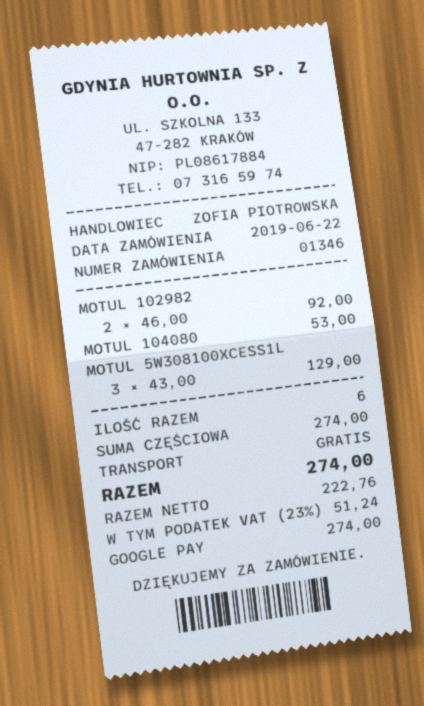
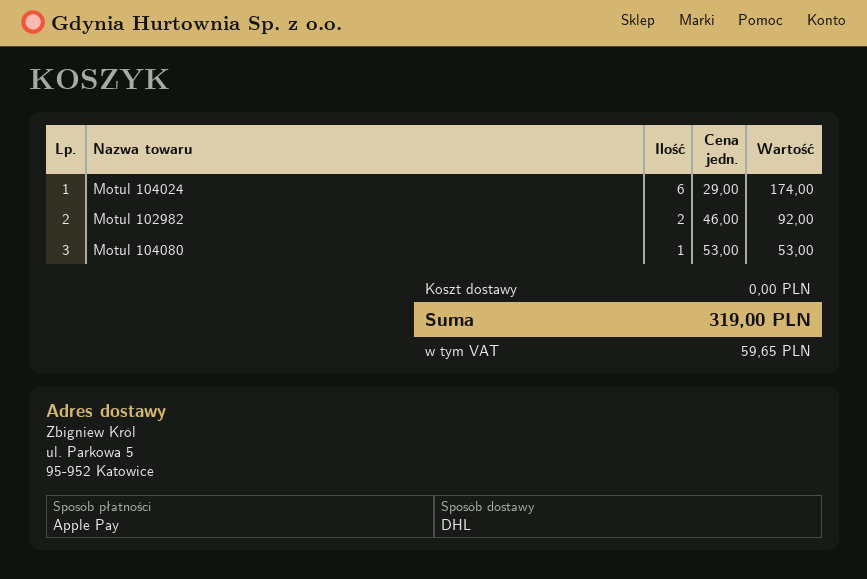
payment method: Google Pay -> Apple Pay
MOTUL 5W308100XCESS1L: 3 x 43.00 = 129.00 -> none
Motul 104024: none -> 6 x 29.00 = 174.00
tax: 51.24 -> 59.65
total: 274.00 -> 319.00

